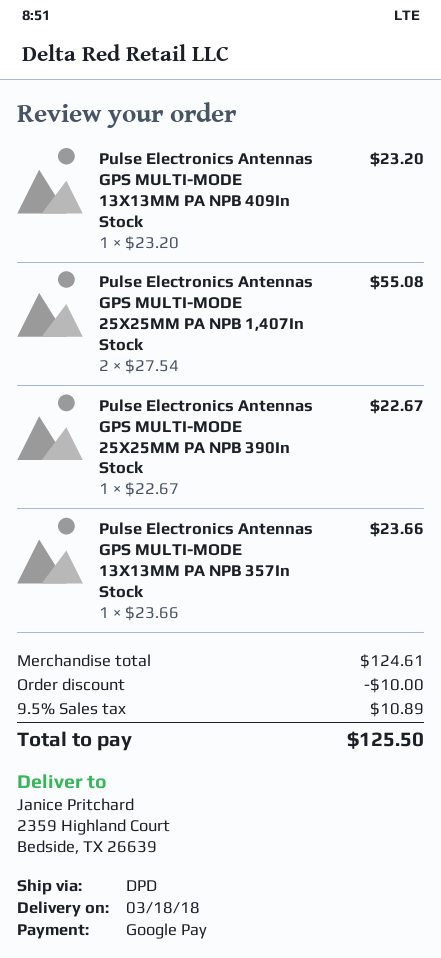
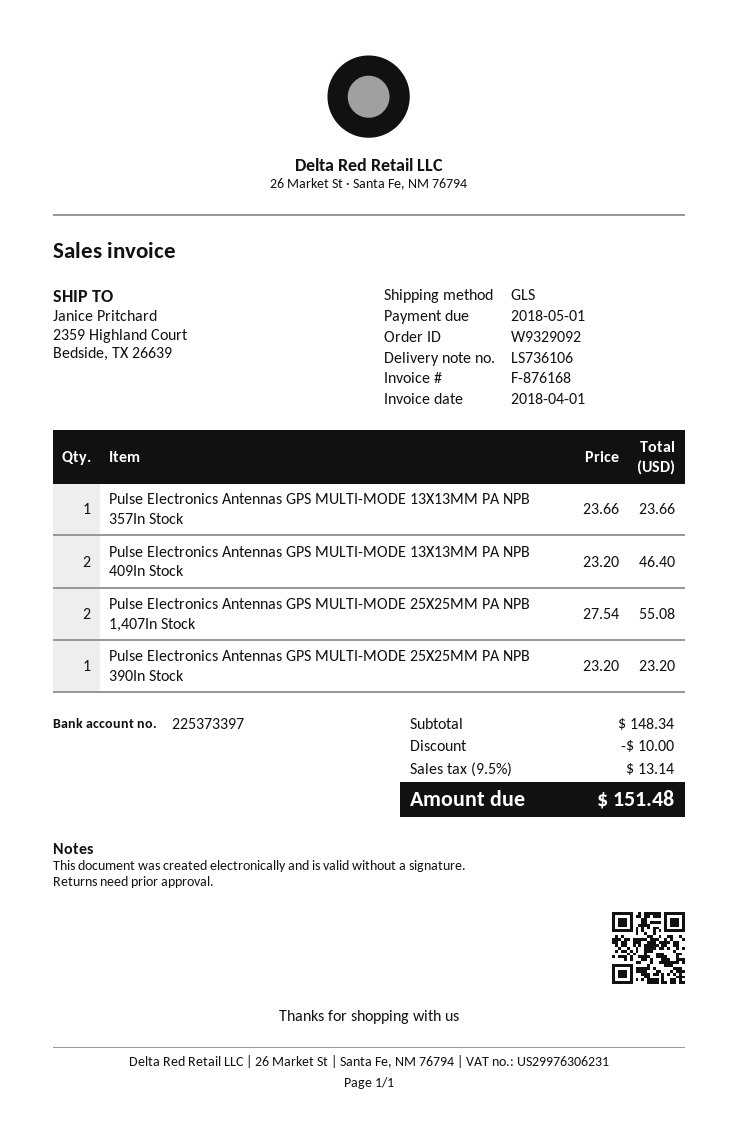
shipping method: DPD -> GLS
Pulse Electronics Antennas GPS MULTI-MODE 13X13MM PA NPB 409In Stock: 1 x 23.20 = 23.20 -> 2 x 23.20 = 46.40
Pulse Electronics Antennas GPS MULTI-MODE 25X25MM PA NPB 390In Stock: 1 x 22.67 = 22.67 -> 1 x 23.20 = 23.20
subtotal: 124.61 -> 148.34
tax: 9.5% = 10.89 -> 9.5% = 13.14
total: 125.50 -> 151.48

